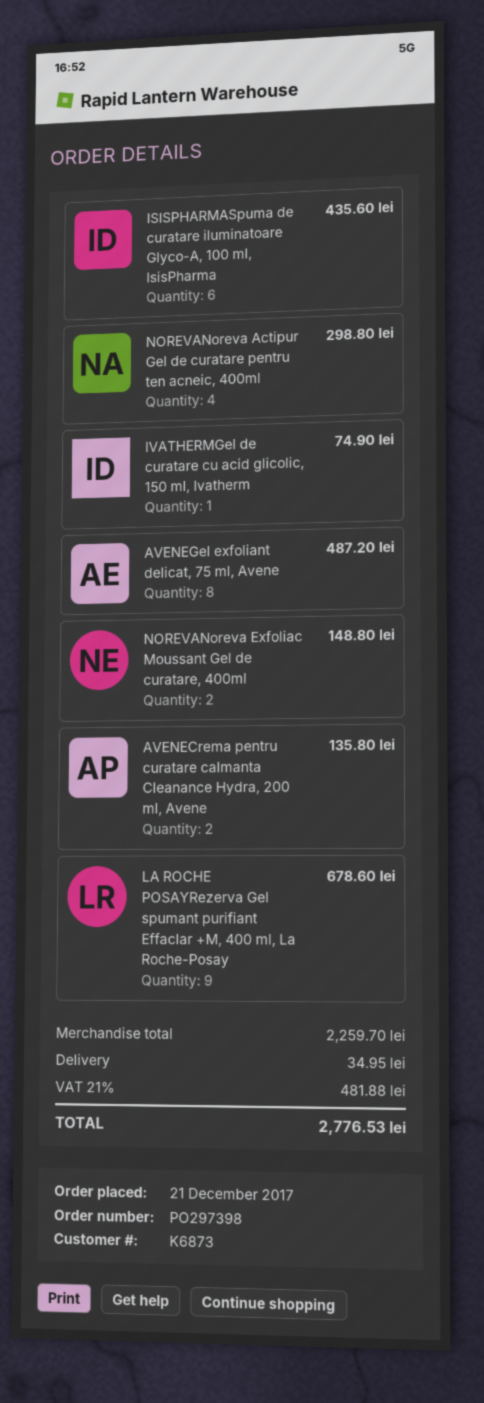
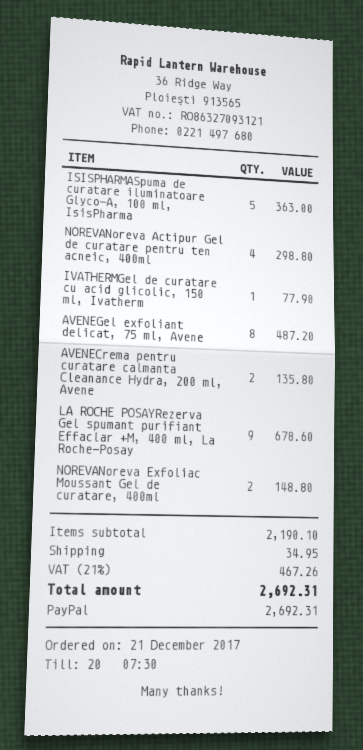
ISISPHARMASpuma de curatare iluminatoare Glyco-A, 100 ml, IsisPharma: 6 for 435.60 -> 5 for 363.00
IVATHERMGel de curatare cu acid glicolic, 150 ml, Ivatherm: 1 for 74.90 -> 1 for 77.90
subtotal: 2259.70 -> 2190.10
tax: 21% = 481.88 -> 21% = 467.26
total: 2776.53 -> 2692.31

